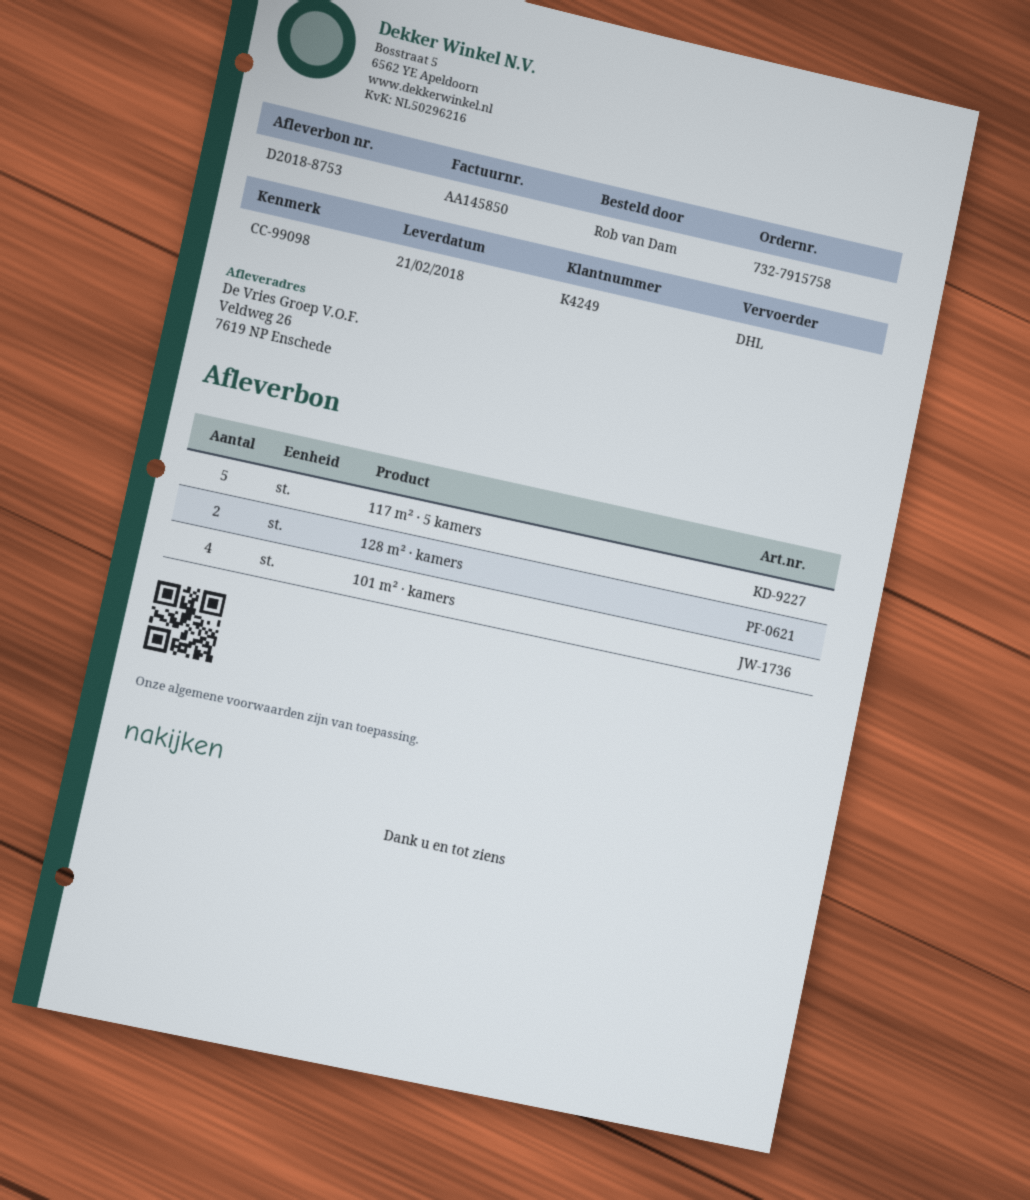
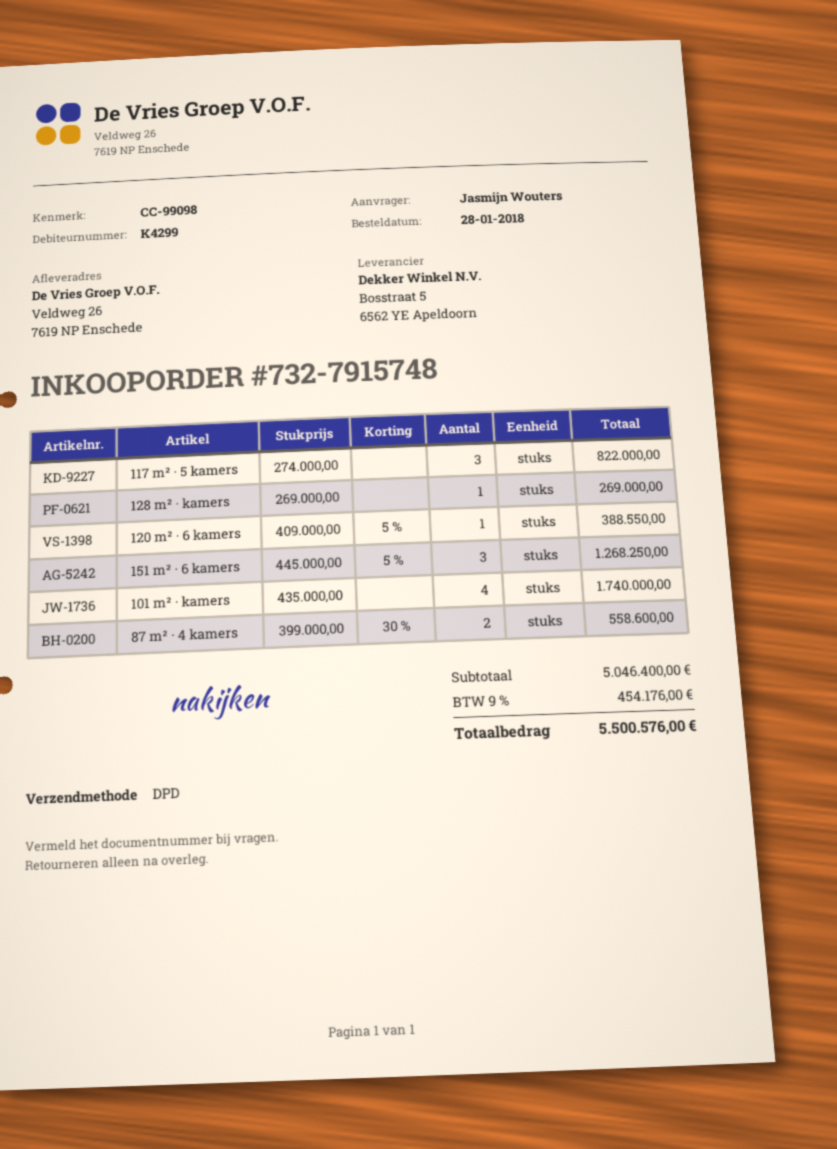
order number: 732-7915758 -> 732-7915748
customer number: K4249 -> K4299
ordered by: Rob van Dam -> Jasmijn Wouters
shipping method: DHL -> DPD
117 m² · 5 kamers: 5 -> 3
128 m² · kamers: 2 -> 1
120 m² · 6 kamers: none -> 1
151 m² · 6 kamers: none -> 3
87 m² · 4 kamers: none -> 2

